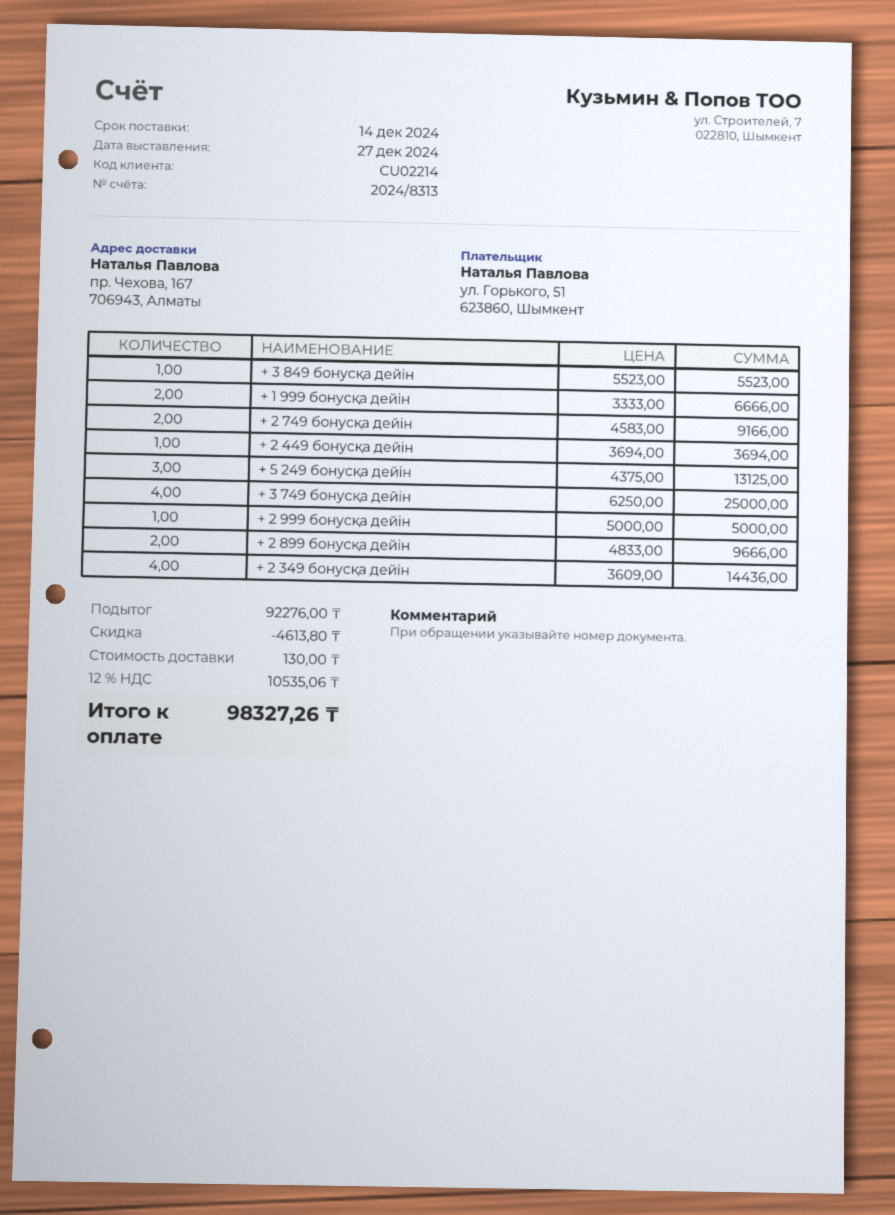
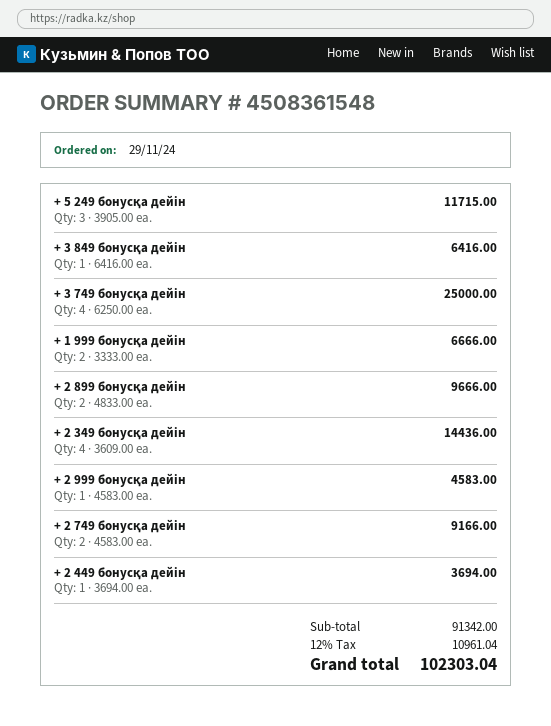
+ 3 849 бонусқа дейін: 1 x 5523.00 = 5523.00 -> 1 x 6416.00 = 6416.00
+ 5 249 бонусқа дейін: 3 x 4375.00 = 13125.00 -> 3 x 3905.00 = 11715.00
+ 2 999 бонусқа дейін: 1 x 5000.00 = 5000.00 -> 1 x 4583.00 = 4583.00
subtotal: 92276.00 -> 91342.00
discount: 4613.80 -> none
shipping: 130.00 -> none
tax: 12% = 10535.06 -> 12% = 10961.04
total: 98327.26 -> 102303.04

